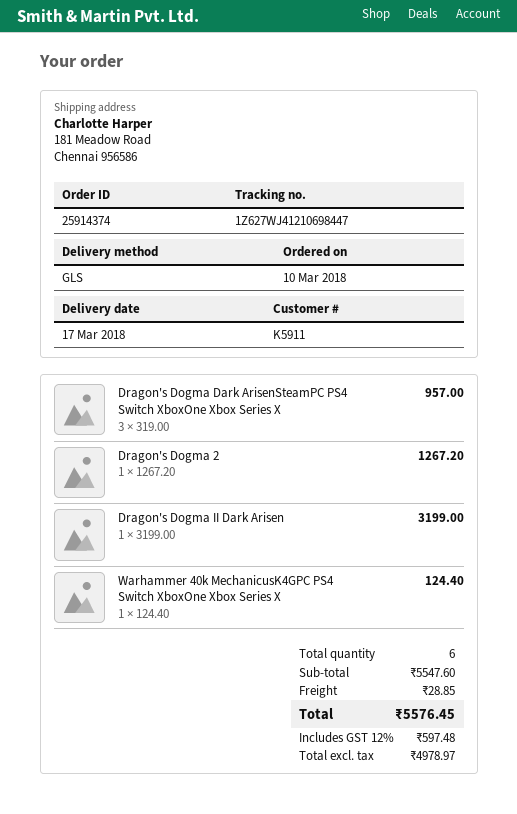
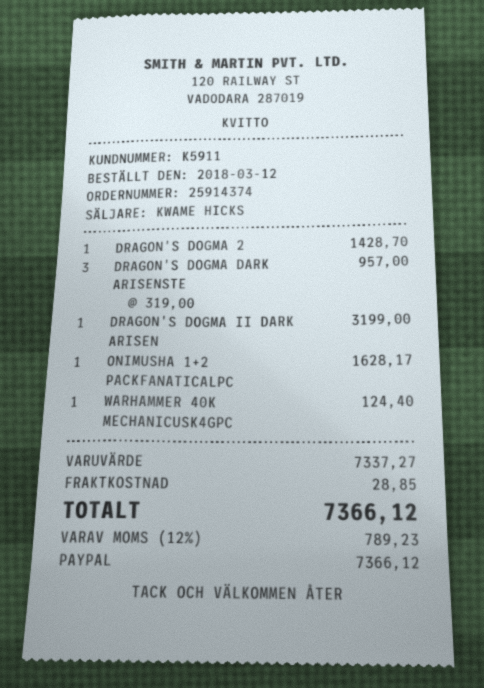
order date: 2018-03-10 -> 2018-03-12
Dragon's Dogma 2: 1 x 1267.20 = 1267.20 -> 1 x 1428.70 = 1428.70
ONIMUSHA 1+2 PACKFANATICALPC: none -> 1 x 1628.17 = 1628.17
subtotal: 5547.60 -> 7337.27
tax: 12% = 597.48 -> 12% = 789.23
total: 5576.45 -> 7366.12

